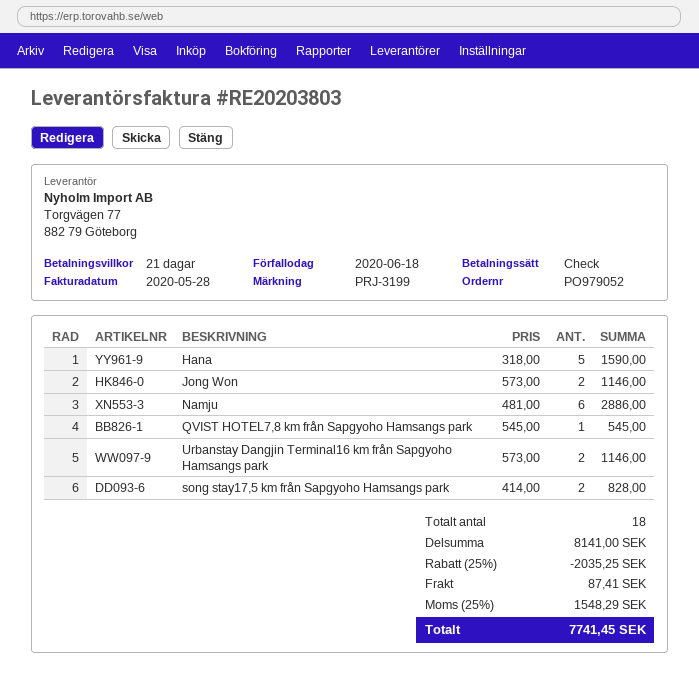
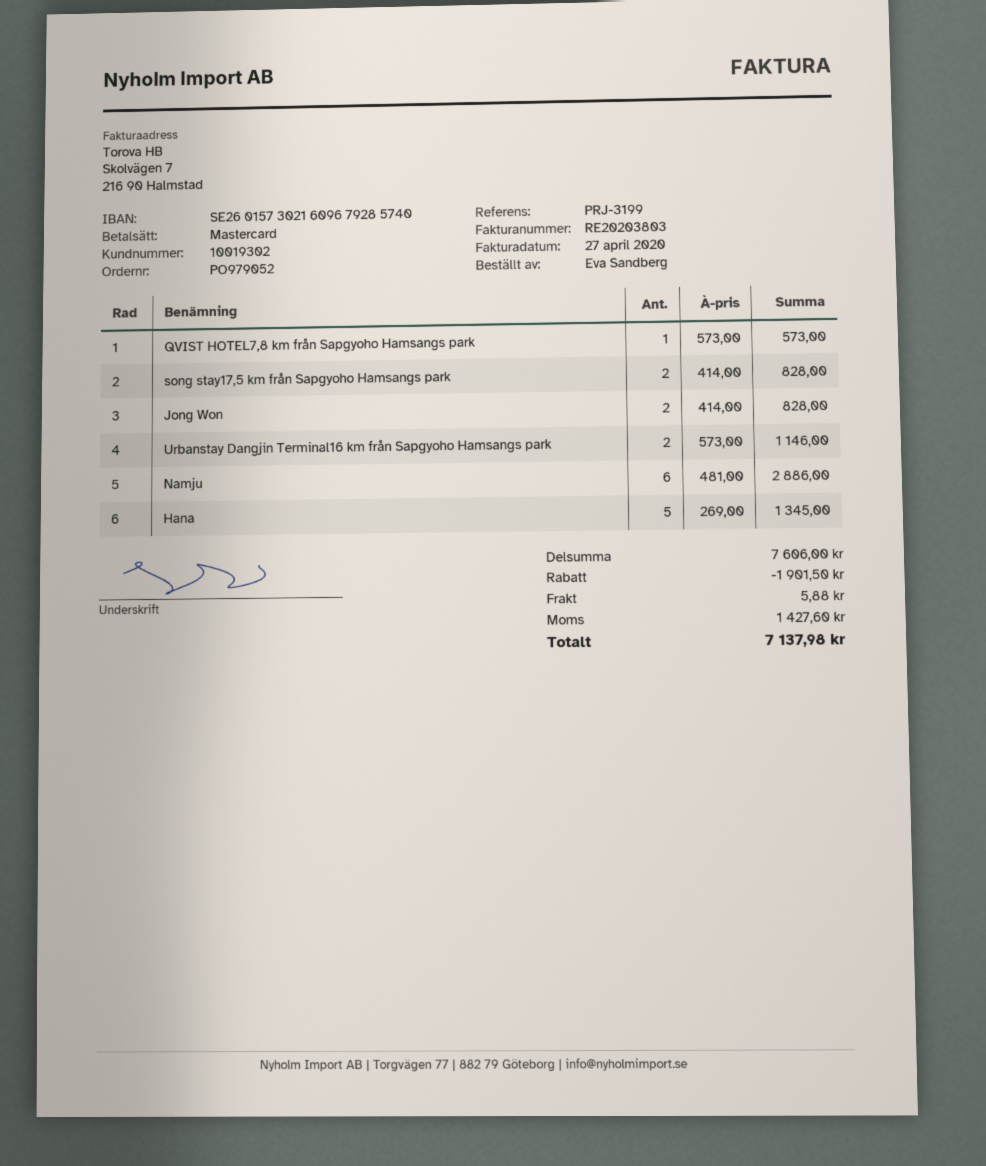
invoice date: 2020-05-28 -> 2020-04-27
payment method: cheque -> Mastercard
Hana: 5 x 318.00 = 1590.00 -> 5 x 269.00 = 1345.00
Jong Won: 2 x 573.00 = 1146.00 -> 2 x 414.00 = 828.00
QVIST HOTEL7,8 km från Sapgyoho Hamsangs park: 1 x 545.00 = 545.00 -> 1 x 573.00 = 573.00
subtotal: 8141.00 -> 7606.00
discount: 2035.25 -> 1901.50
shipping: 87.41 -> 5.88
tax: 1548.29 -> 1427.60
total: 7741.45 -> 7137.98

